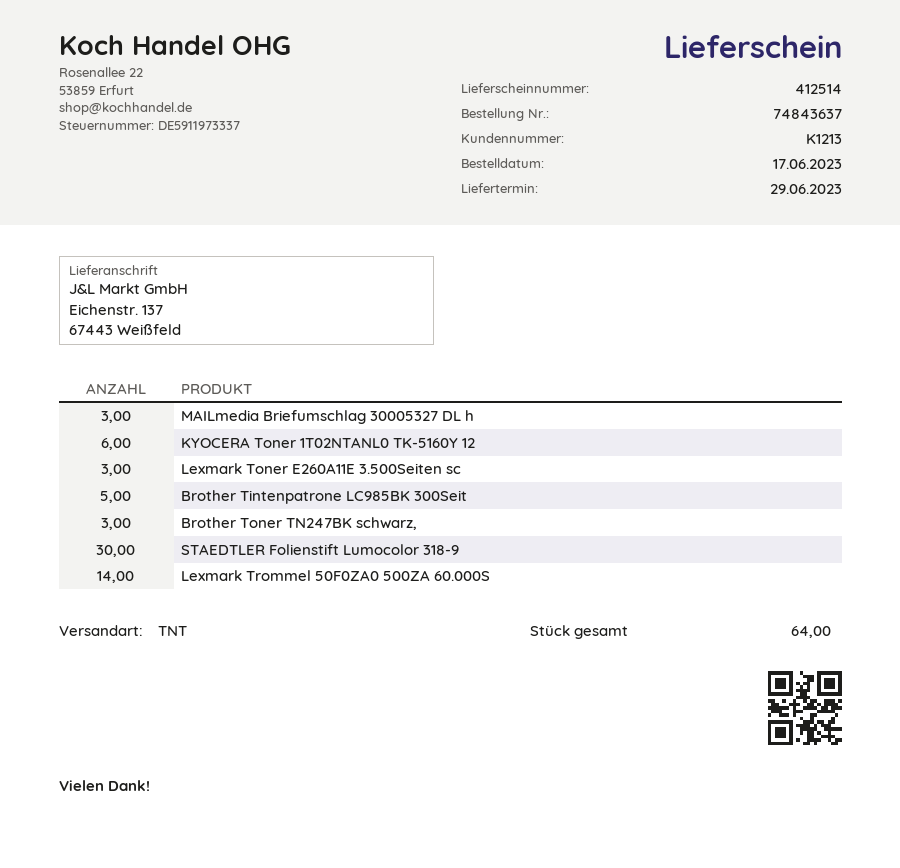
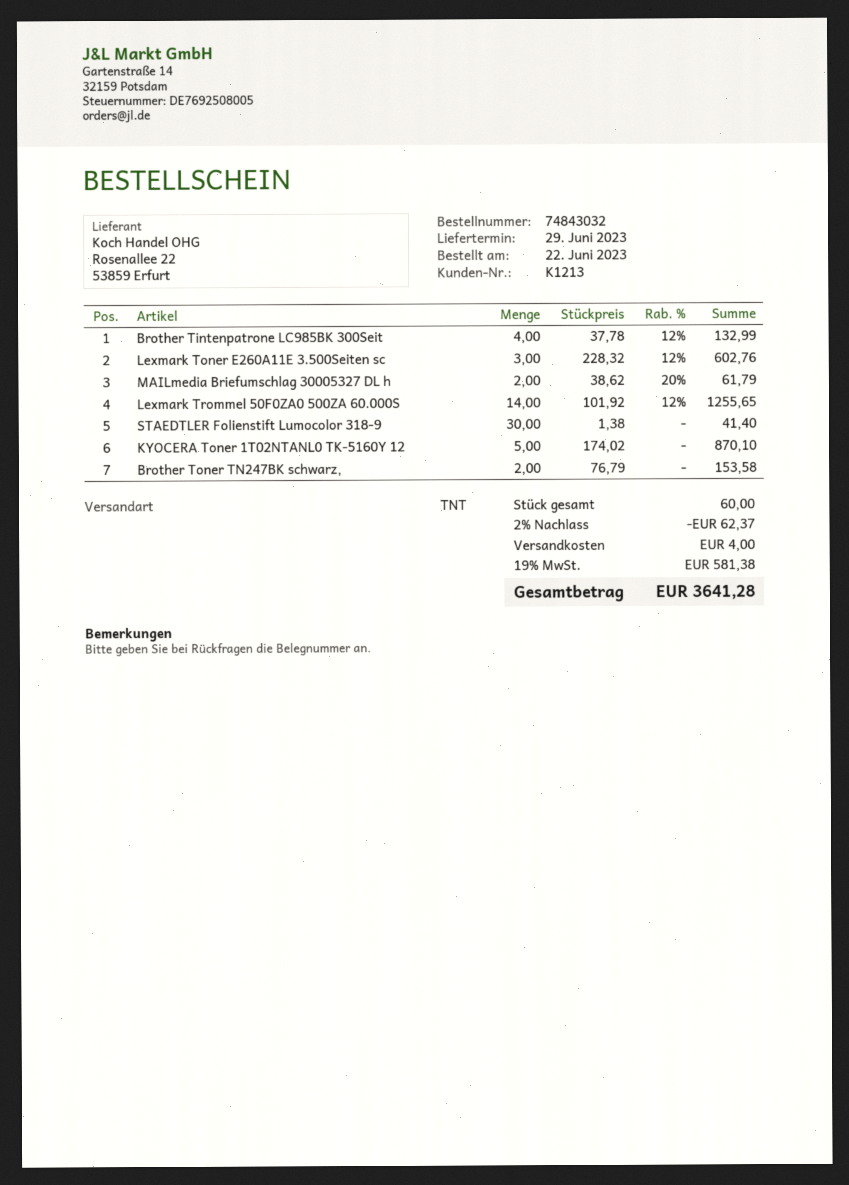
order number: 74843637 -> 74843032
order date: 2023-06-17 -> 2023-06-22
MAILmedia Briefumschlag 30005327 DL h: 3 -> 2
KYOCERA Toner 1T02NTANL0 TK-5160Y 12: 6 -> 5
Brother Tintenpatrone LC985BK 300Seit: 5 -> 4
Brother Toner TN247BK schwarz,: 3 -> 2
total quantity: 64 -> 60

